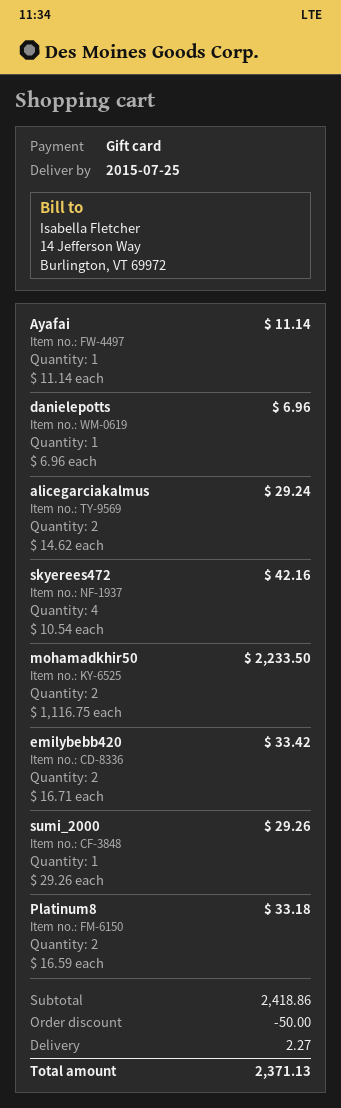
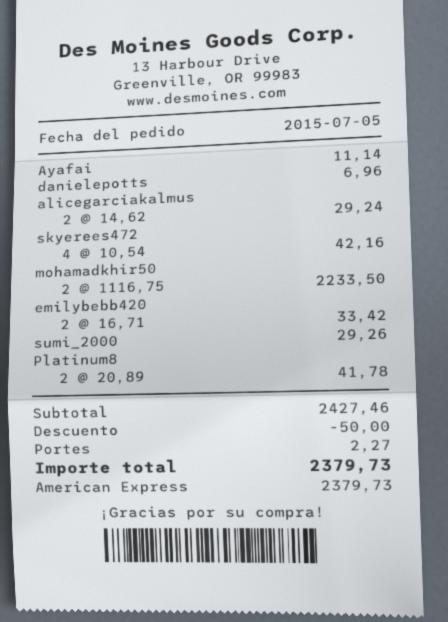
payment method: gift card -> American Express
Platinum8: 2 x 16.59 = 33.18 -> 2 x 20.89 = 41.78
subtotal: 2418.86 -> 2427.46
total: 2371.13 -> 2379.73

